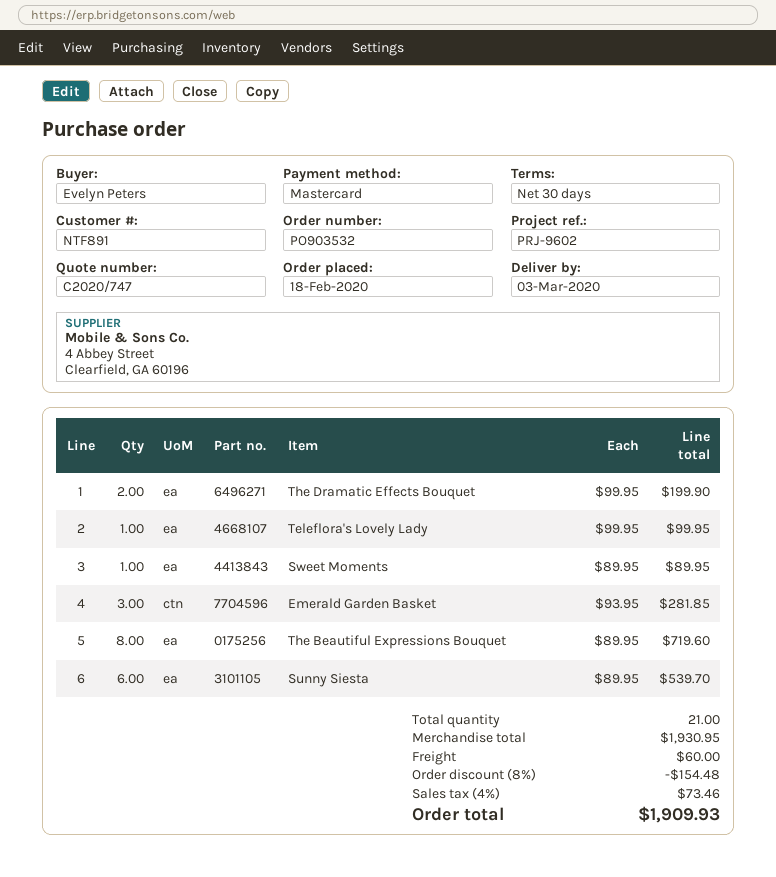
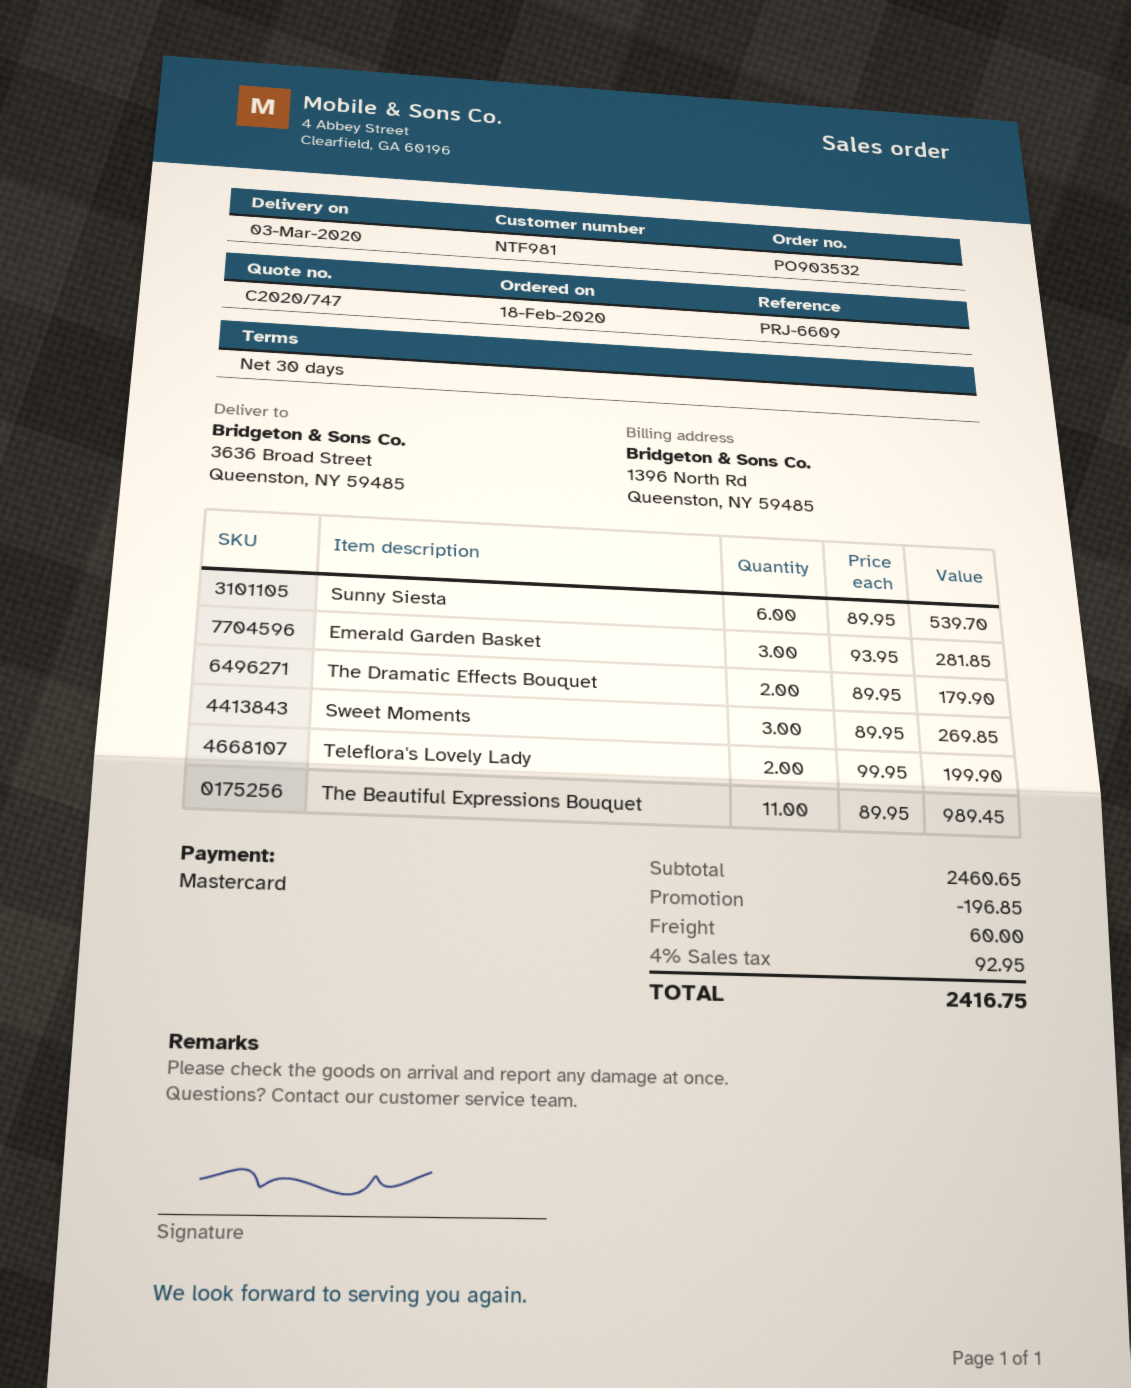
customer number: NTF891 -> NTF981
reference: PRJ-9602 -> PRJ-6609
The Dramatic Effects Bouquet: 2 x 99.95 = 199.90 -> 2 x 89.95 = 179.90
Teleflora's Lovely Lady: 1 x 99.95 = 99.95 -> 2 x 99.95 = 199.90
Sweet Moments: 1 x 89.95 = 89.95 -> 3 x 89.95 = 269.85
The Beautiful Expressions Bouquet: 8 x 89.95 = 719.60 -> 11 x 89.95 = 989.45
subtotal: 1930.95 -> 2460.65
discount: 154.48 -> 196.85
tax: 4% = 73.46 -> 4% = 92.95
total: 1909.93 -> 2416.75

